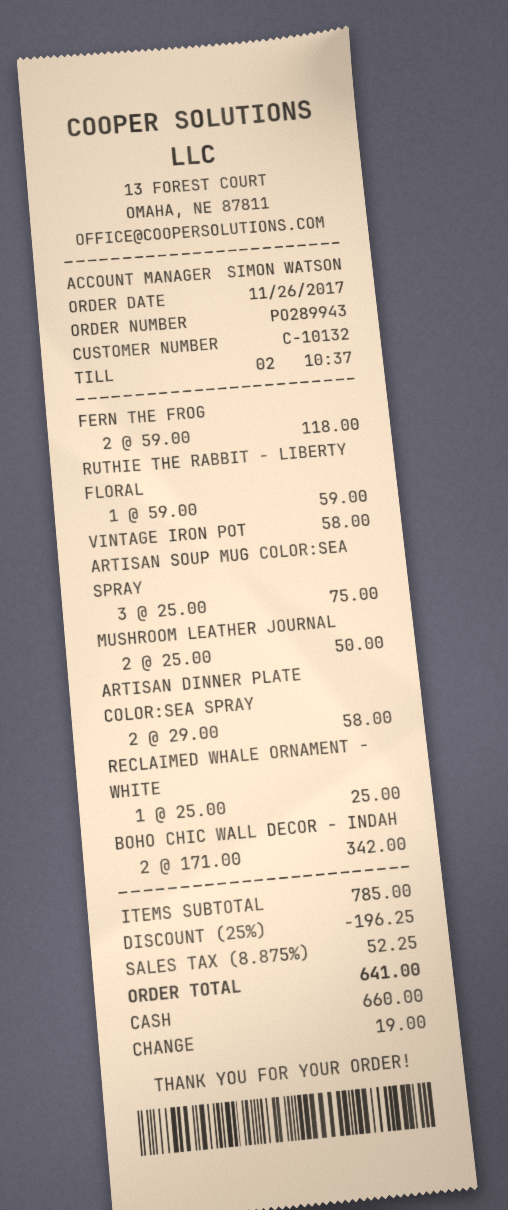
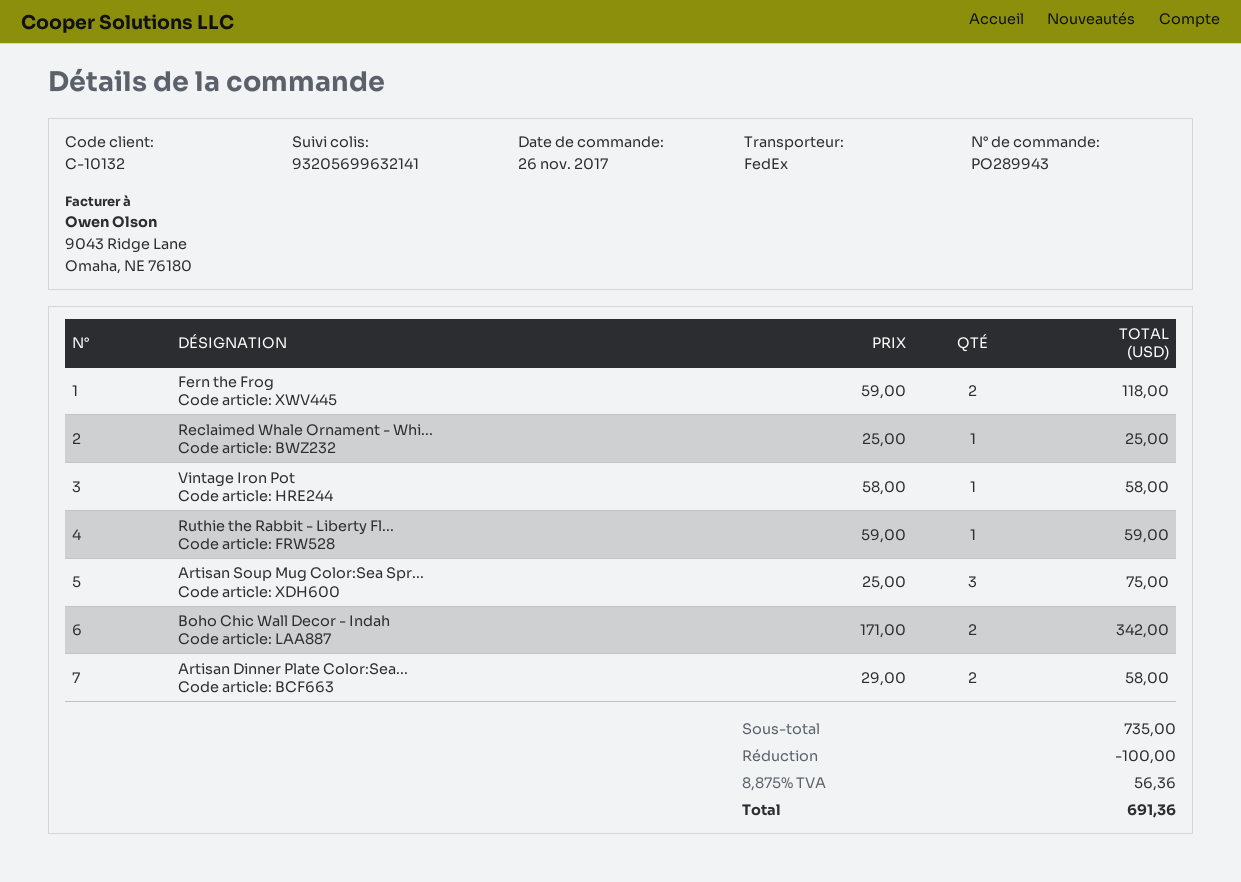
MUSHROOM LEATHER JOURNAL: 2 x 25.00 = 50.00 -> none
subtotal: 785.00 -> 735.00
discount: 196.25 -> 100.00
tax: 8.875% = 52.25 -> 8.875% = 56.36
total: 641.00 -> 691.36

